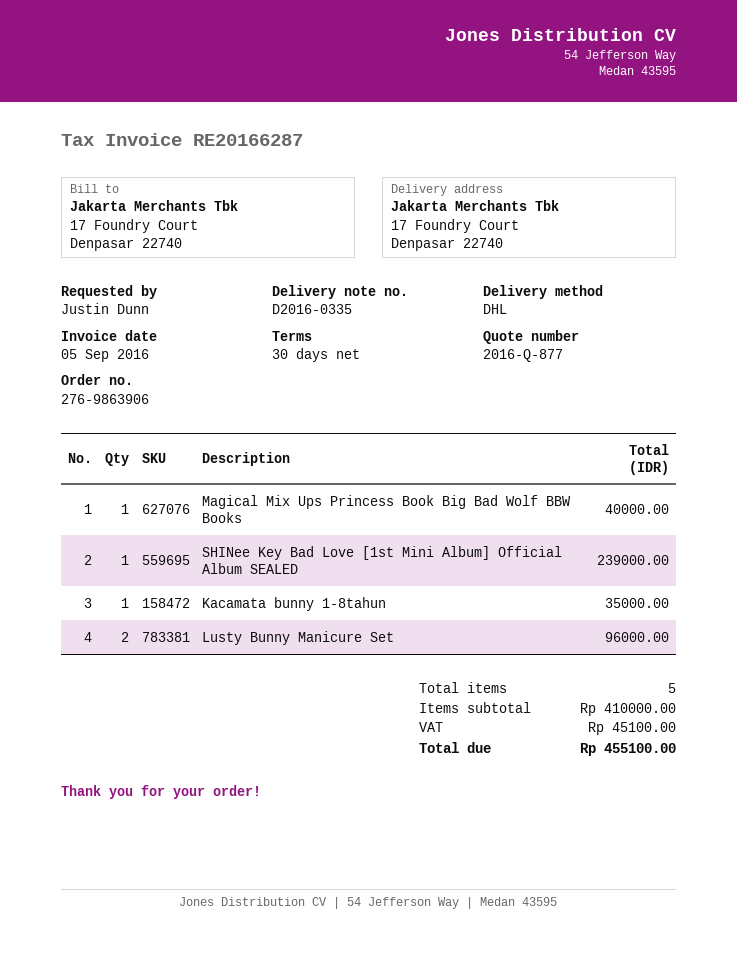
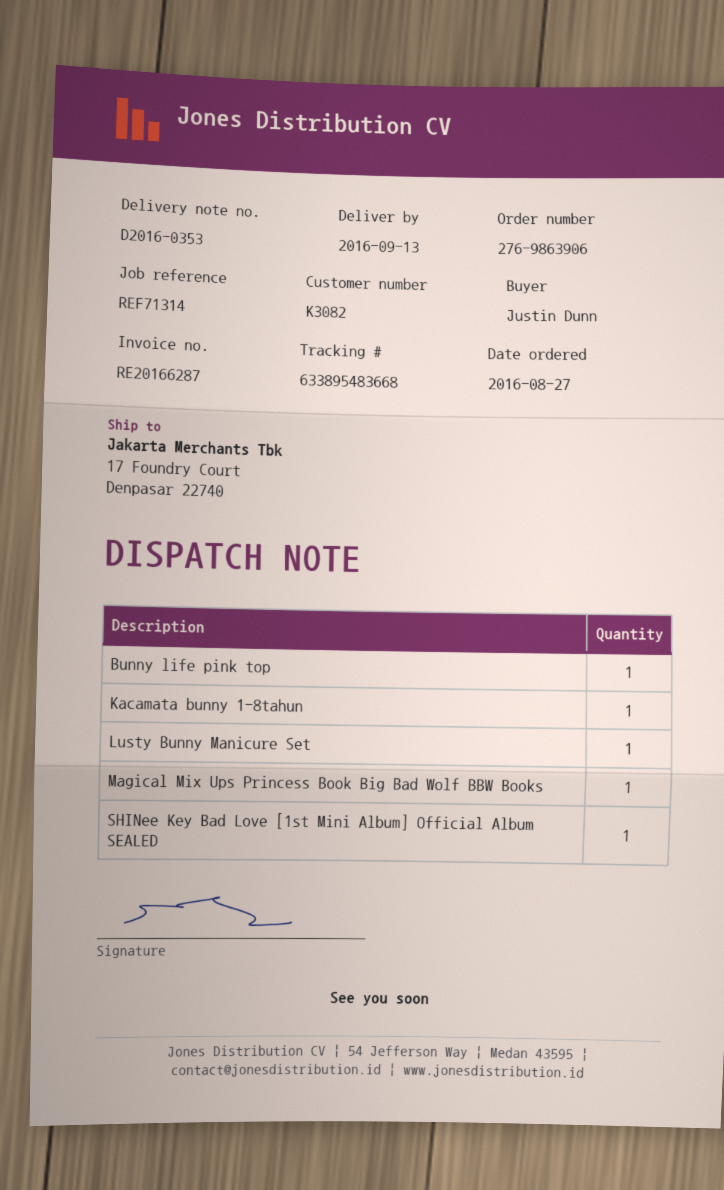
delivery note number: D2016-0335 -> D2016-0353
Lusty Bunny Manicure Set: 2 -> 1
Bunny life pink top: none -> 1

